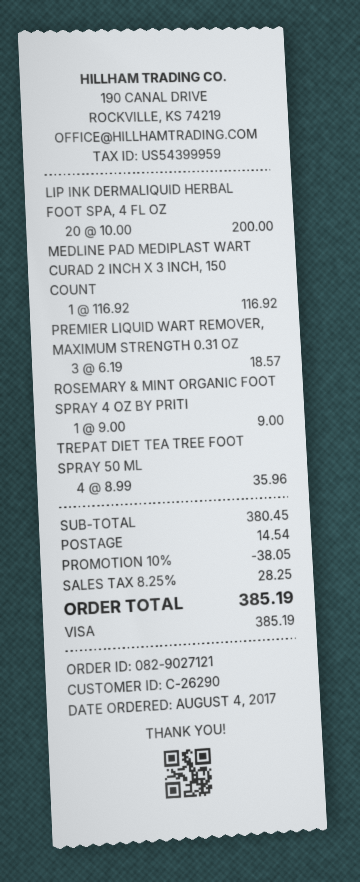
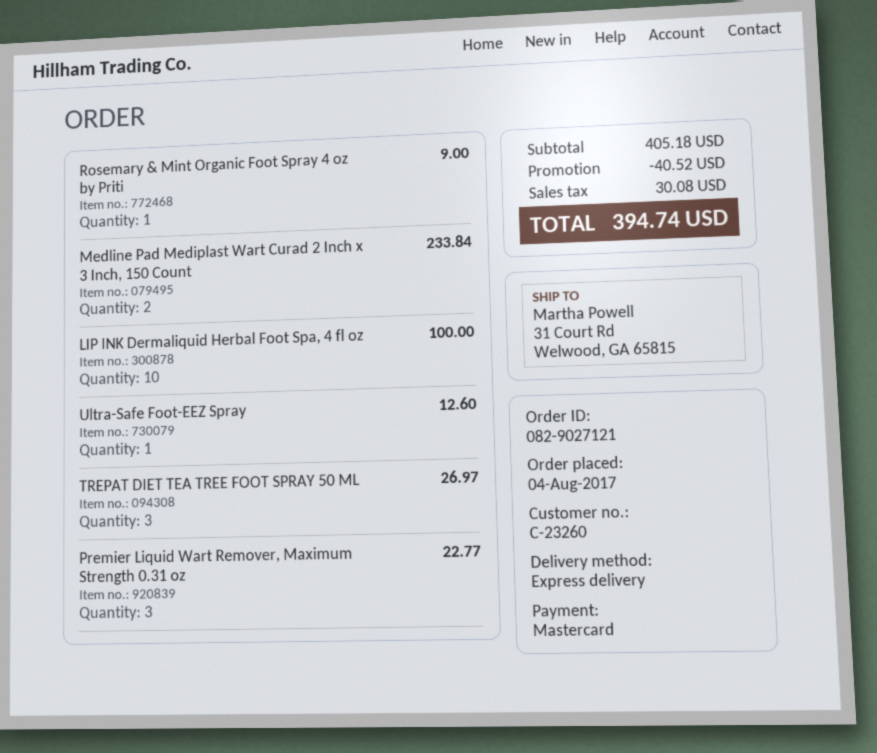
customer number: C-26290 -> C-23260
payment method: Visa -> Mastercard
LIP INK DERMALIQUID HERBAL FOOT SPA, 4 FL OZ: 20 for 200.00 -> 10 for 100.00
MEDLINE PAD MEDIPLAST WART CURAD 2 INCH X 3 INCH, 150 COUNT: 1 for 116.92 -> 2 for 233.84
PREMIER LIQUID WART REMOVER, MAXIMUM STRENGTH 0.31 OZ: 3 for 18.57 -> 3 for 22.77
TREPAT DIET TEA TREE FOOT SPRAY 50 ML: 4 for 35.96 -> 3 for 26.97
Ultra-Safe Foot-EEZ Spray: none -> 1 for 12.60
subtotal: 380.45 -> 405.18
discount: 38.05 -> 40.52
shipping: 14.54 -> none
tax: 28.25 -> 30.08
total: 385.19 -> 394.74

